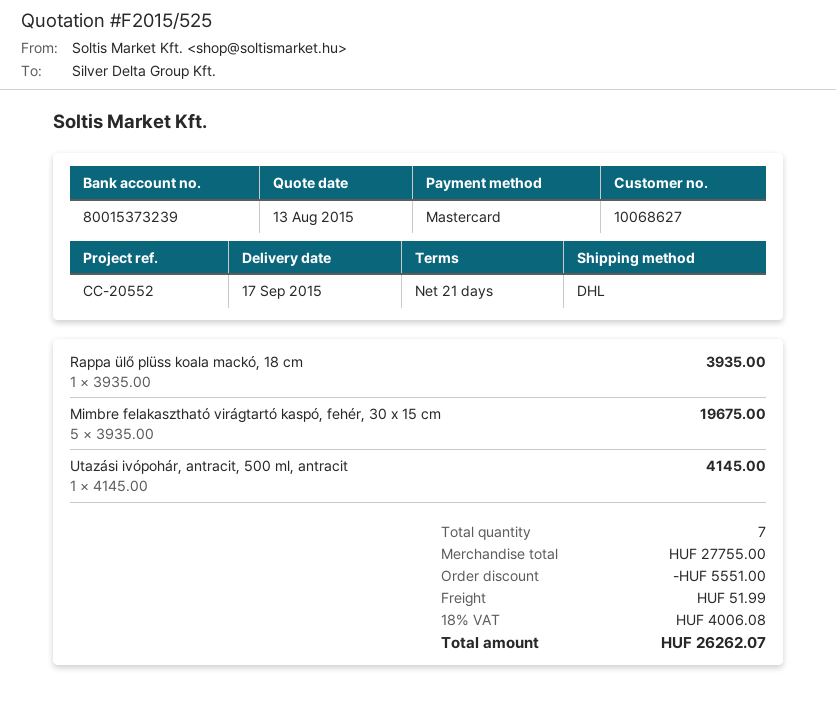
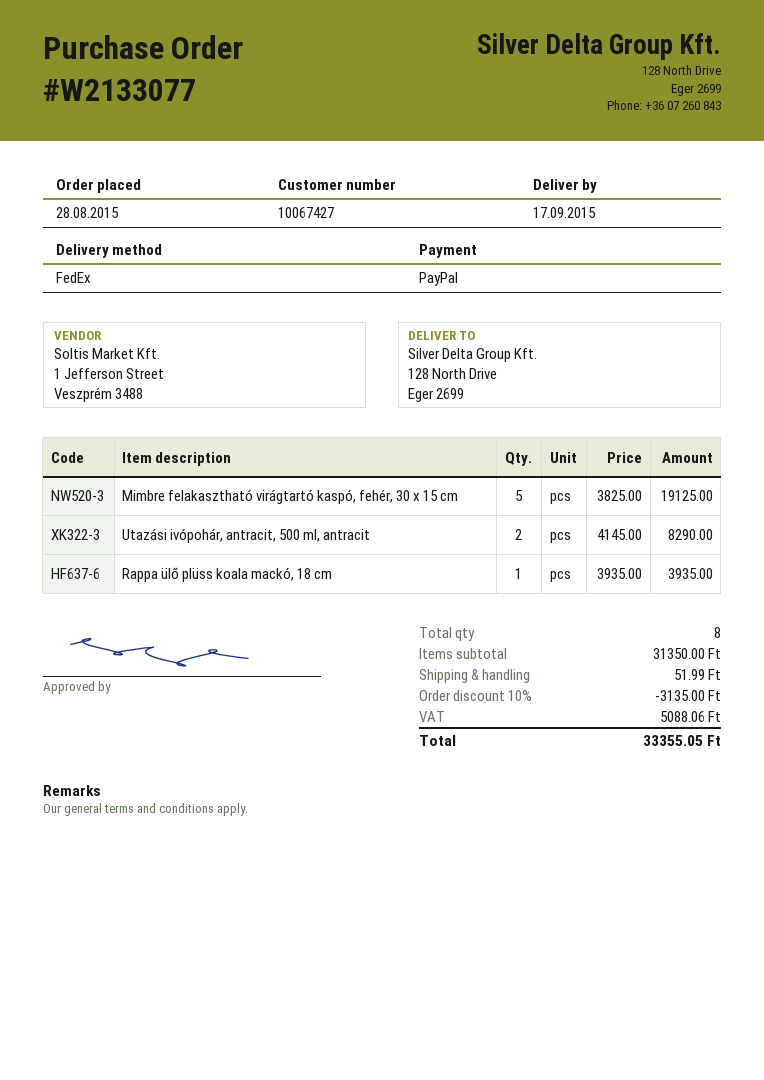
customer number: 10068627 -> 10067427
payment method: Mastercard -> PayPal
shipping method: DHL -> FedEx
Mimbre felakasztható virágtartó kaspó, fehér, 30 x 15 cm: 5 x 3935.00 = 19675.00 -> 5 x 3825.00 = 19125.00
Utazási ivópohár, antracit, 500 ml, antracit: 1 x 4145.00 = 4145.00 -> 2 x 4145.00 = 8290.00
total quantity: 7 -> 8
subtotal: 27755.00 -> 31350.00
discount: 5551.00 -> 3135.00
tax: 4006.08 -> 5088.06
total: 26262.07 -> 33355.05

